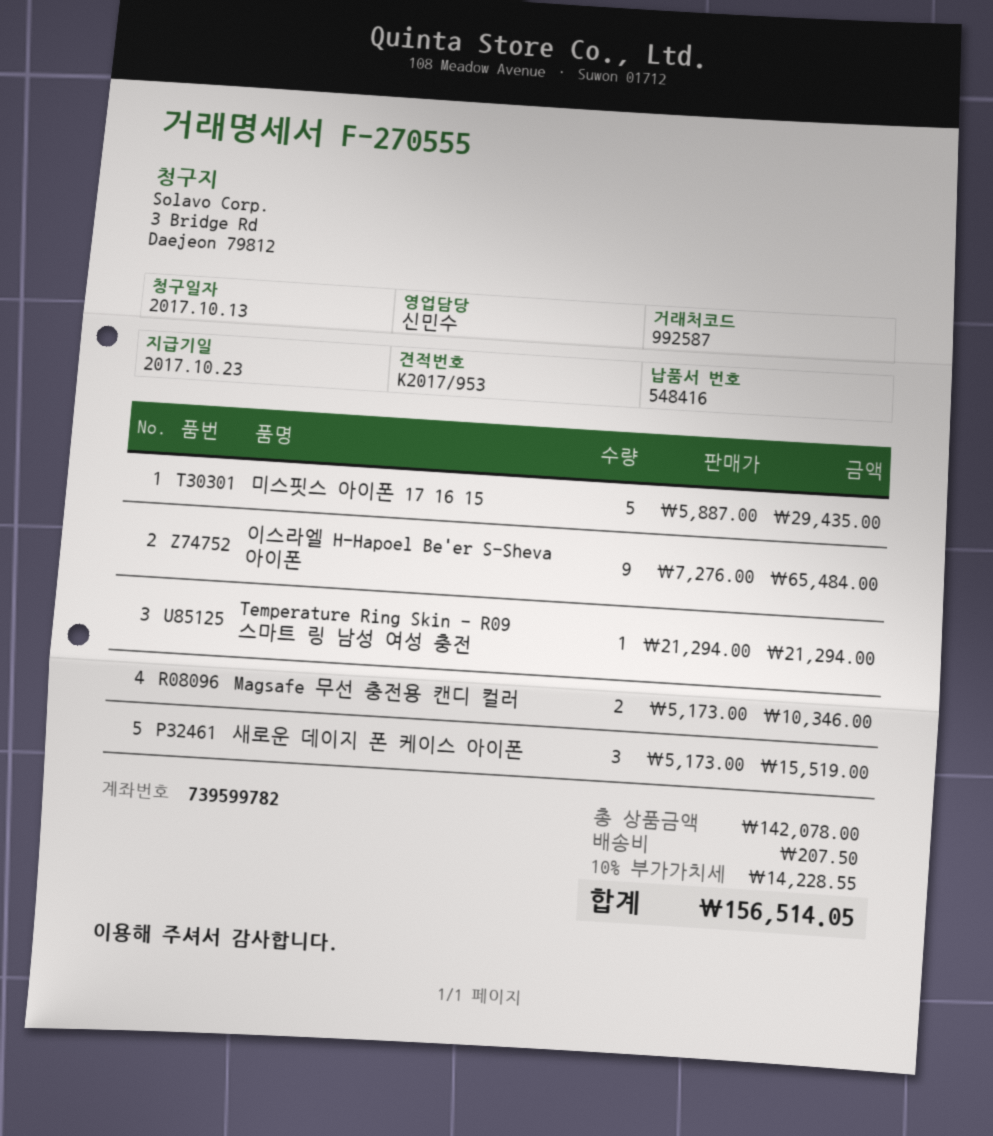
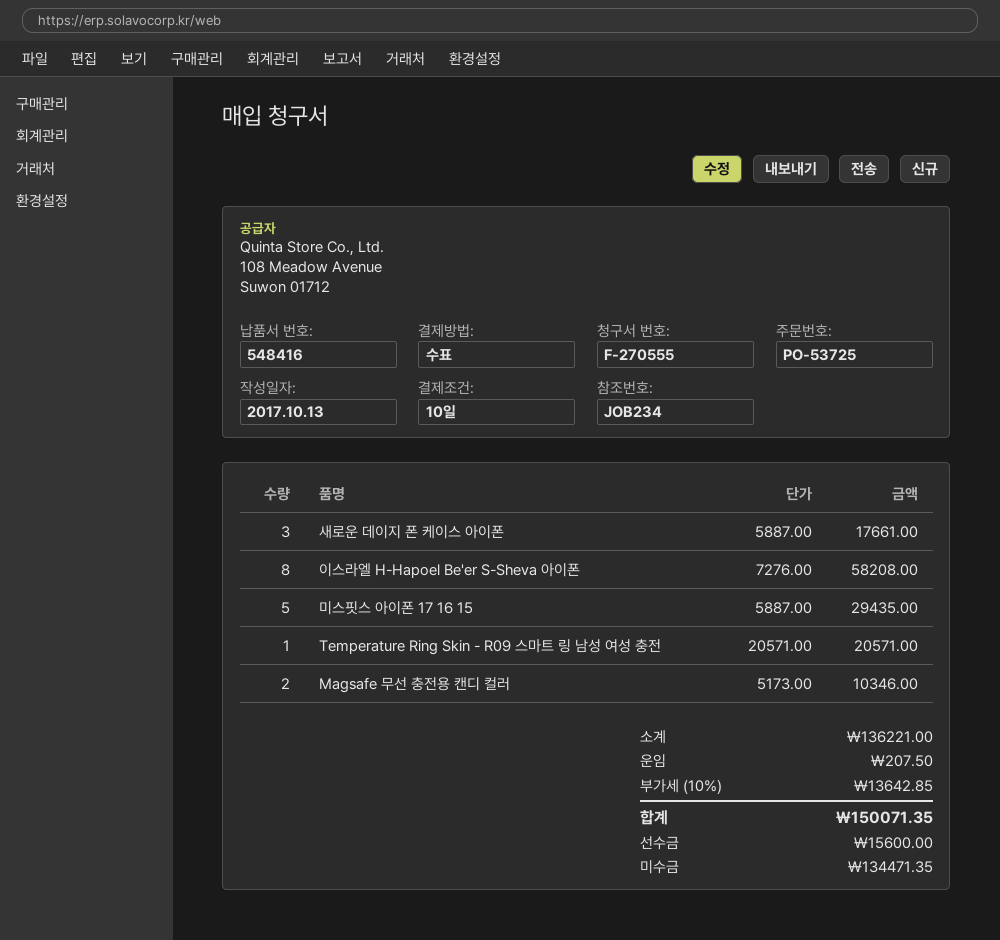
이스라엘 H-Hapoel Be'er S-Sheva 아이폰: 9 x 7276.00 = 65484.00 -> 8 x 7276.00 = 58208.00
Temperature Ring Skin - R09 스마트 링 남성 여성 충전: 1 x 21294.00 = 21294.00 -> 1 x 20571.00 = 20571.00
새로운 데이지 폰 케이스 아이폰: 3 x 5173.00 = 15519.00 -> 3 x 5887.00 = 17661.00
subtotal: 142078.00 -> 136221.00
tax: 10% = 14228.55 -> 10% = 13642.85
total: 156514.05 -> 150071.35

